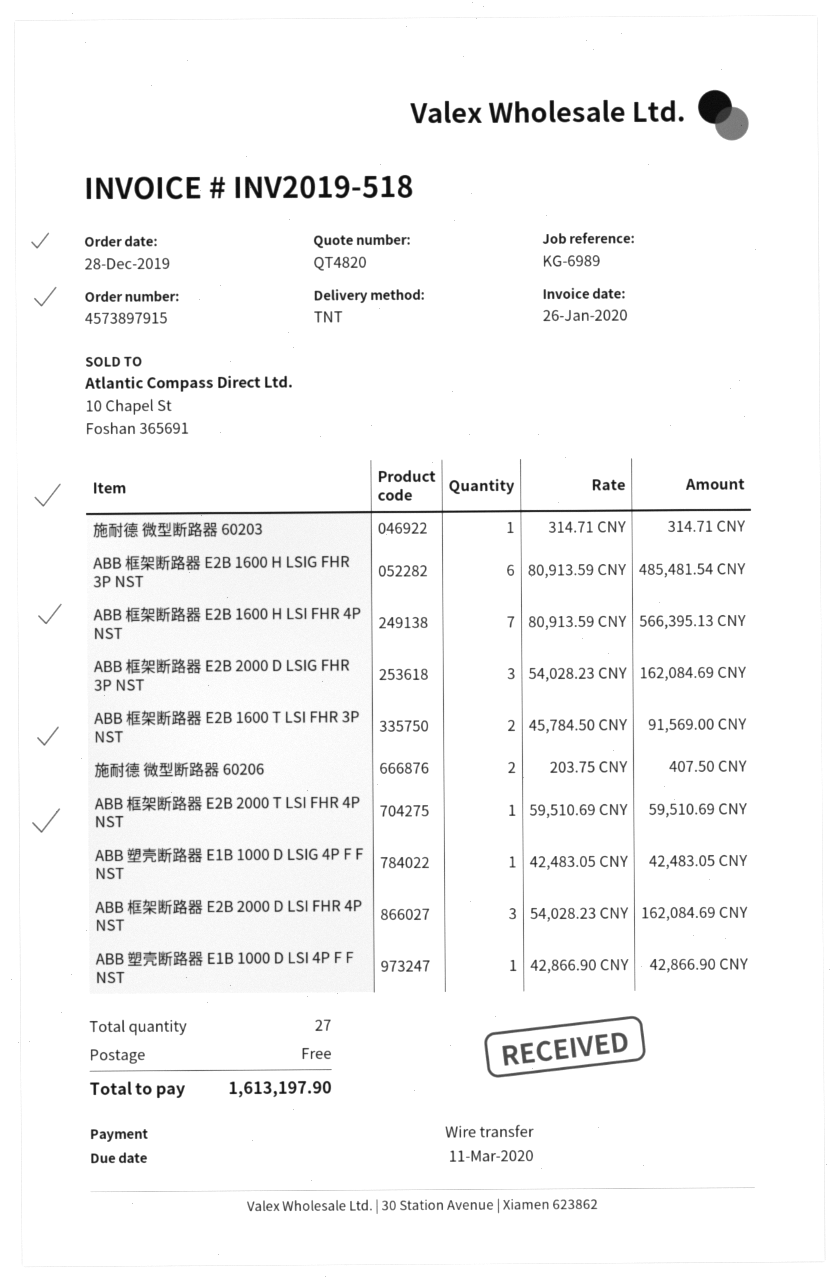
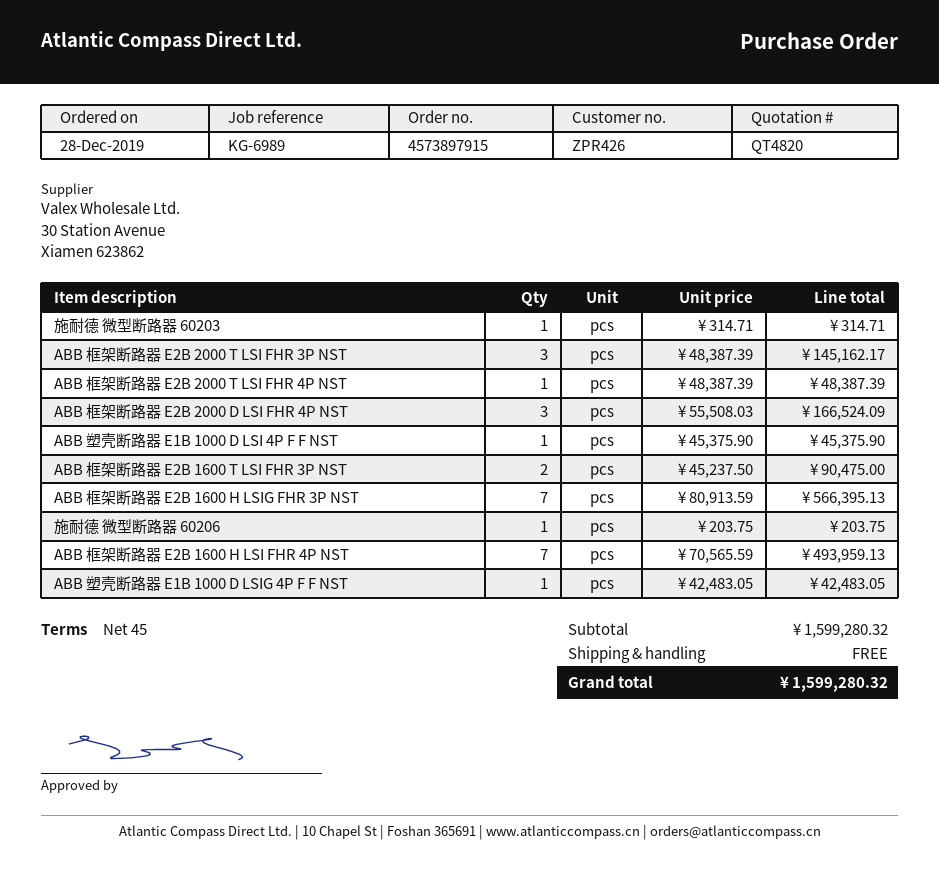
ABB 框架断路器 E2B 1600 H LSIG FHR 3P NST: 6 x 80913.59 = 485481.54 -> 7 x 80913.59 = 566395.13
ABB 框架断路器 E2B 1600 H LSI FHR 4P NST: 7 x 80913.59 = 566395.13 -> 7 x 70565.59 = 493959.13
ABB 框架断路器 E2B 2000 D LSIG FHR 3P NST: 3 x 54028.23 = 162084.69 -> none
ABB 框架断路器 E2B 1600 T LSI FHR 3P NST: 2 x 45784.50 = 91569.00 -> 2 x 45237.50 = 90475.00
施耐德 微型断路器 60206: 2 x 203.75 = 407.50 -> 1 x 203.75 = 203.75
ABB 框架断路器 E2B 2000 T LSI FHR 4P NST: 1 x 59510.69 = 59510.69 -> 1 x 48387.39 = 48387.39
ABB 框架断路器 E2B 2000 D LSI FHR 4P NST: 3 x 54028.23 = 162084.69 -> 3 x 55508.03 = 166524.09
ABB 塑壳断路器 E1B 1000 D LSI 4P F F NST: 1 x 42866.90 = 42866.90 -> 1 x 45375.90 = 45375.90
ABB 框架断路器 E2B 2000 T LSI FHR 3P NST: none -> 3 x 48387.39 = 145162.17
total: 1613197.90 -> 1599280.32

